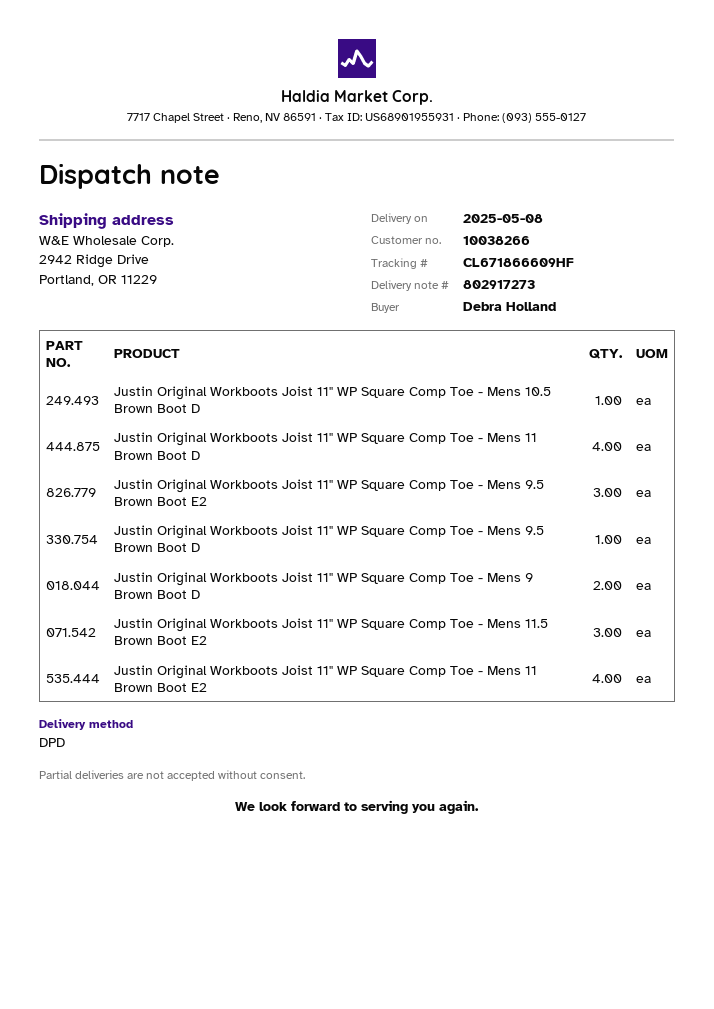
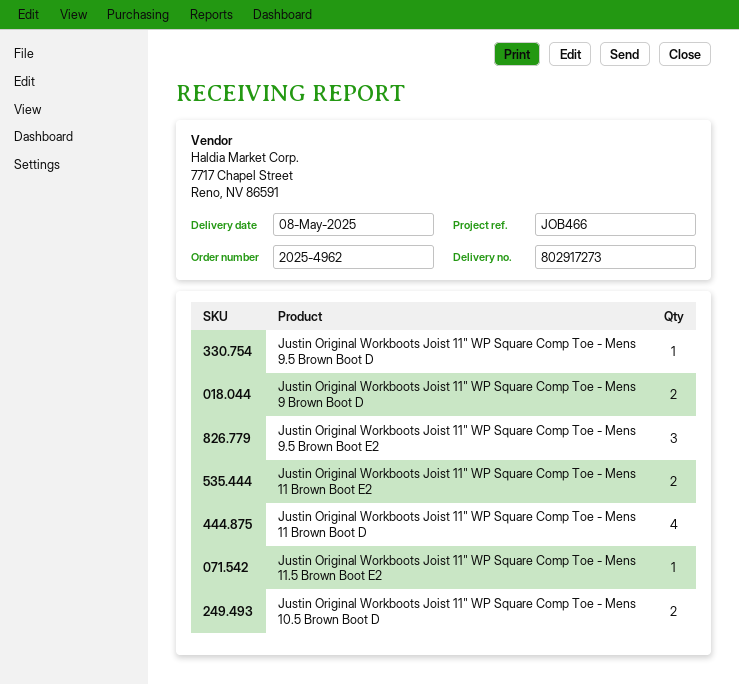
Justin Original Workboots Joist 11" WP Square Comp Toe - Mens 10.5 Brown Boot D: 1 -> 2
Justin Original Workboots Joist 11" WP Square Comp Toe - Mens 11.5 Brown Boot E2: 3 -> 1
Justin Original Workboots Joist 11" WP Square Comp Toe - Mens 11 Brown Boot E2: 4 -> 2

